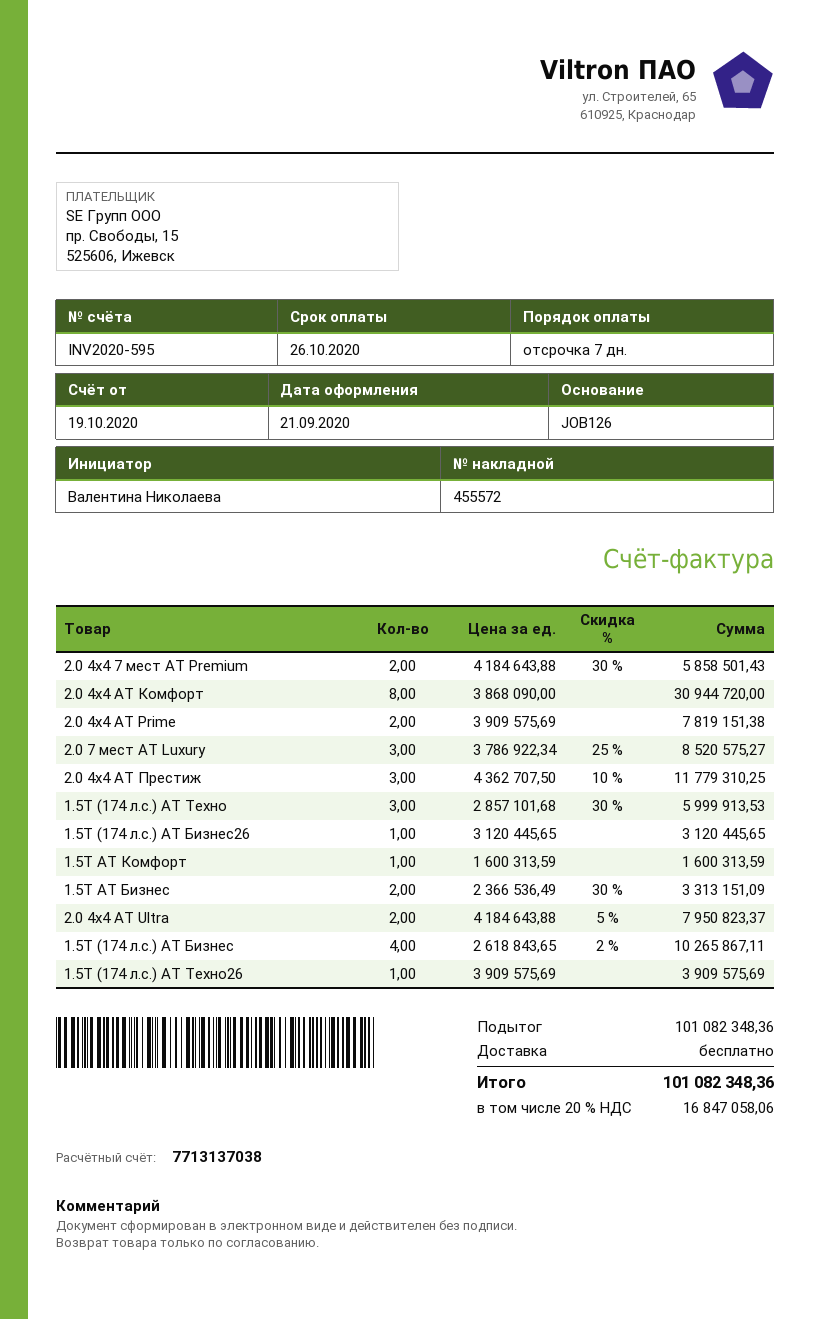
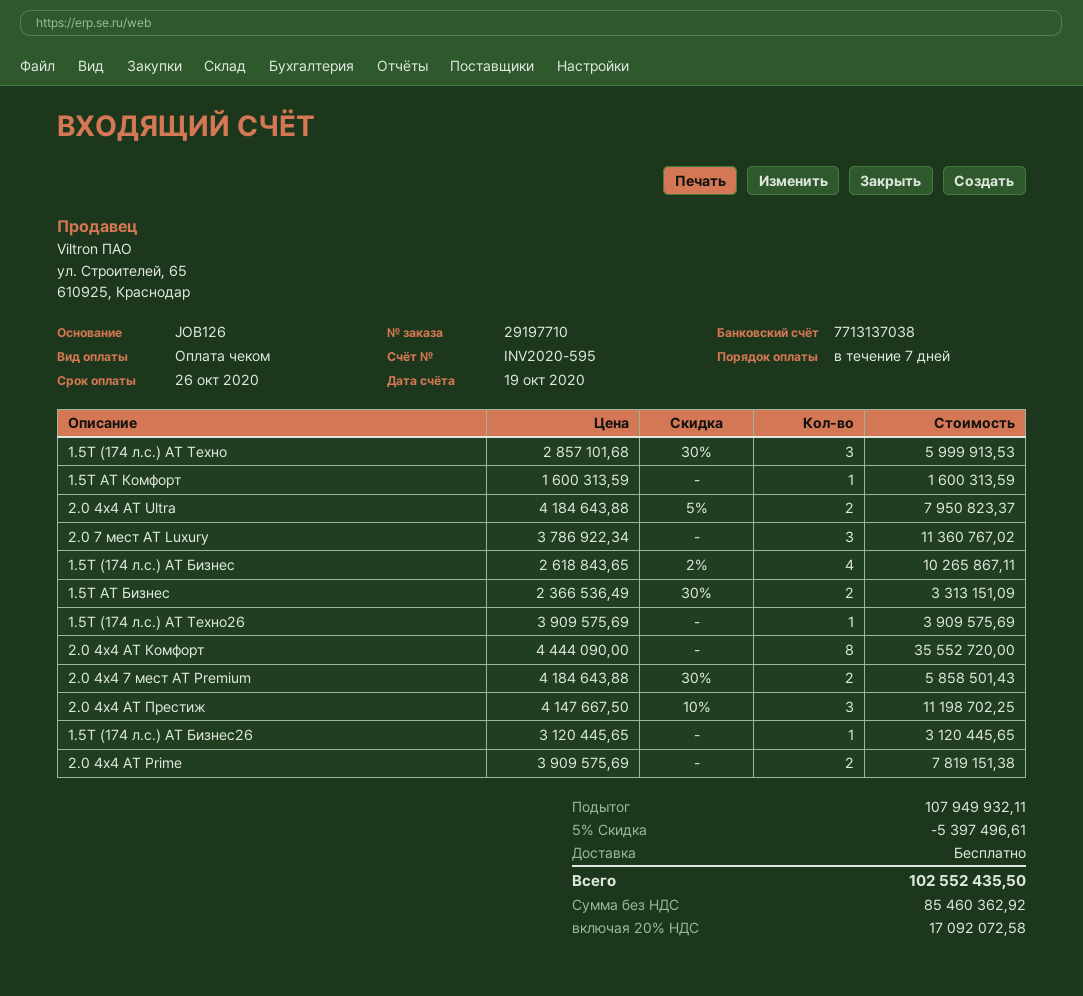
2.0 4x4 AT Комфорт: 8 x 3868090.00 = 30944720.00 -> 8 x 4444090.00 = 35552720.00
2.0 7 мест AT Luxury: 3 x 3786922.34 - 25% = 8520575.27 -> 3 x 3786922.34 = 11360767.02
2.0 4x4 AT Престиж: 3 x 4362707.50 - 10% = 11779310.25 -> 3 x 4147667.50 - 10% = 11198702.25
subtotal: 101082348.36 -> 107949932.11
discount: none -> 5% = 5397496.61
tax: 20% = 16847058.06 -> 20% = 17092072.58
total: 101082348.36 -> 102552435.50

